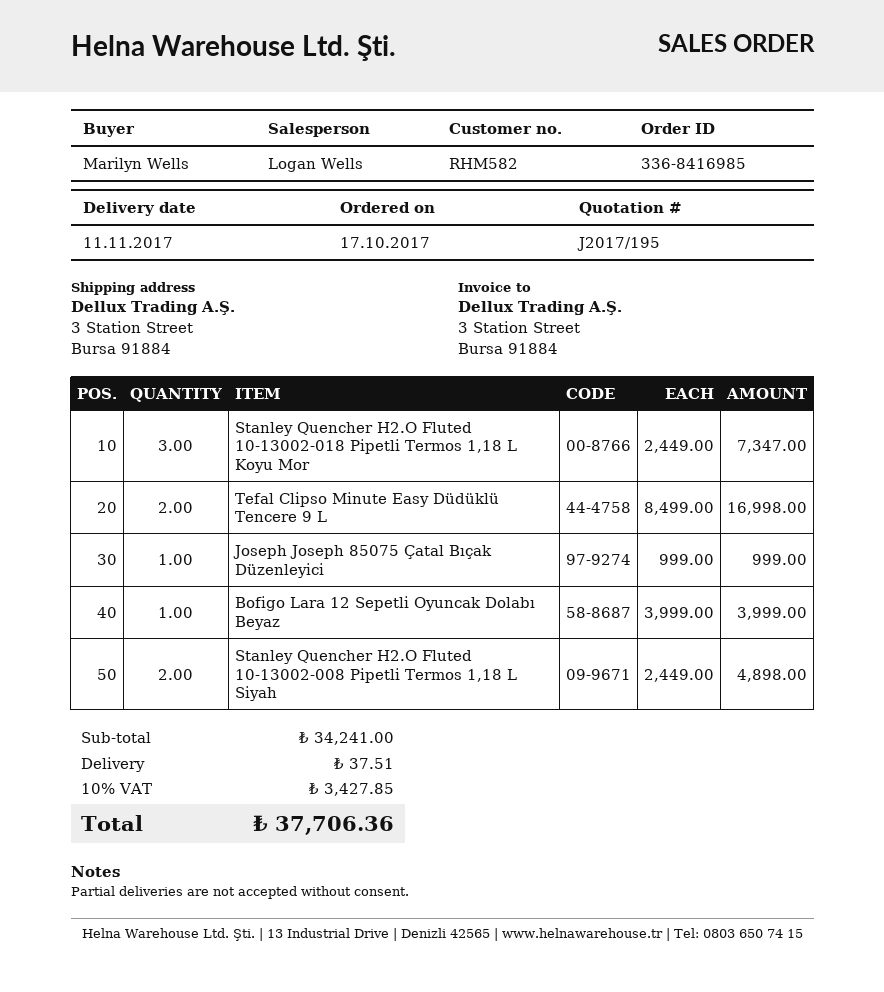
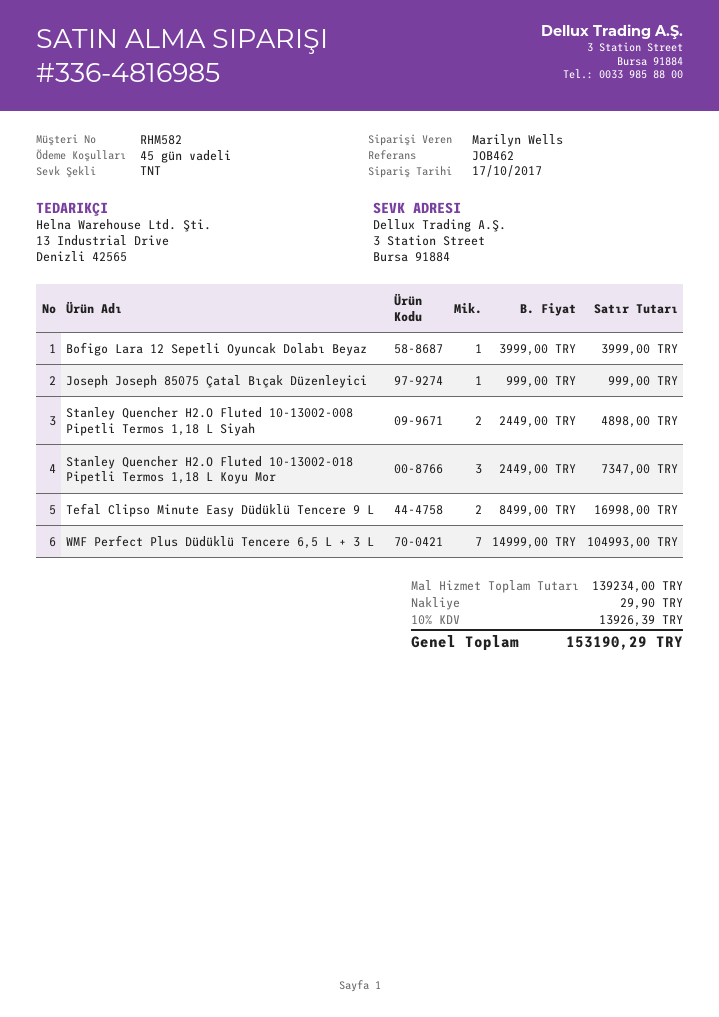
order number: 336-8416985 -> 336-4816985
WMF Perfect Plus Düdüklü Tencere 6,5 L + 3 L: none -> 7 x 14999.00 = 104993.00
subtotal: 34241.00 -> 139234.00
shipping: 37.51 -> 29.90
tax: 10% = 3427.85 -> 10% = 13926.39
total: 37706.36 -> 153190.29

